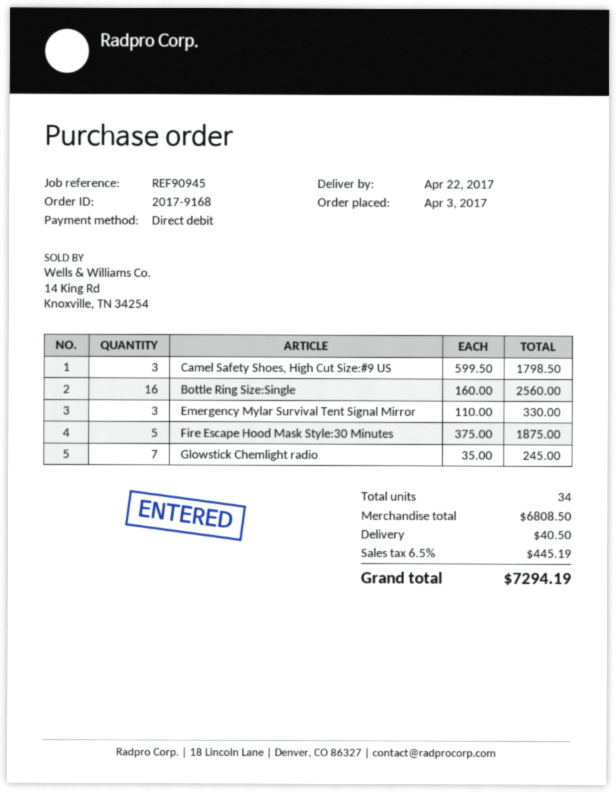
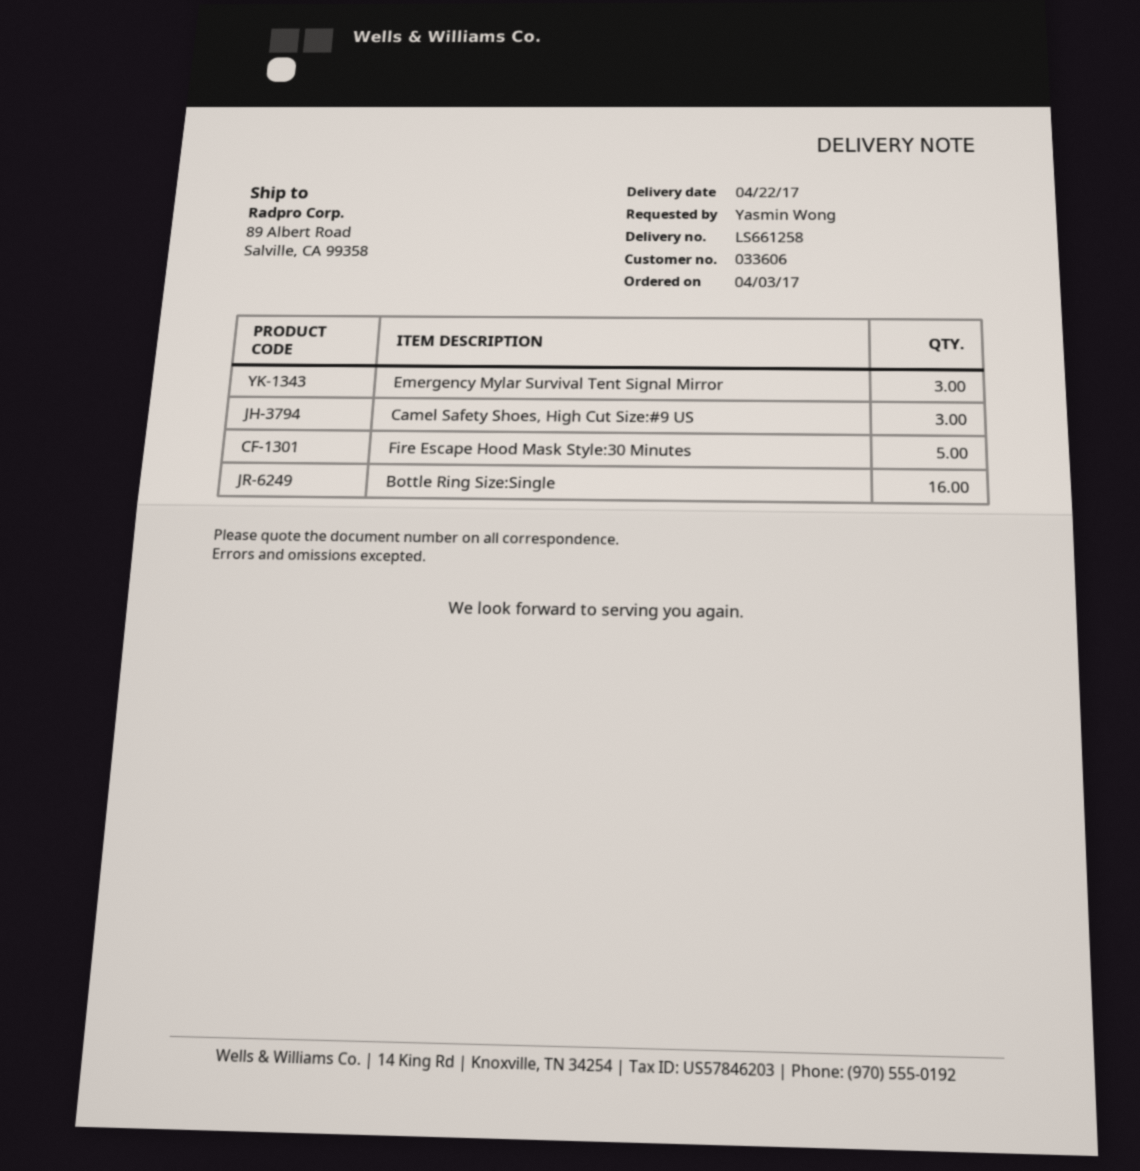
Glowstick Chemlight radio: 7 -> none

